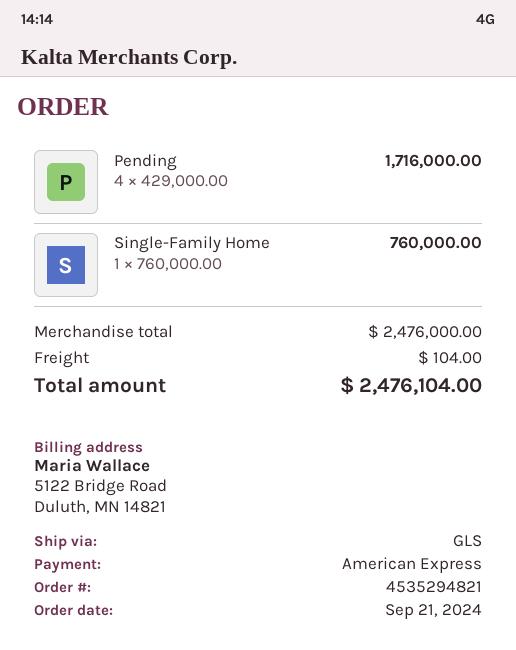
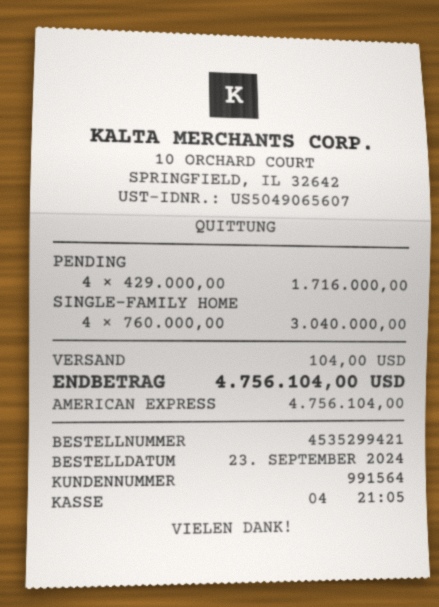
order number: 4535294821 -> 4535299421
order date: 2024-09-21 -> 2024-09-23
Single-Family Home: 1 x 760000.00 = 760000.00 -> 4 x 760000.00 = 3040000.00
total: 2476104.00 -> 4756104.00

